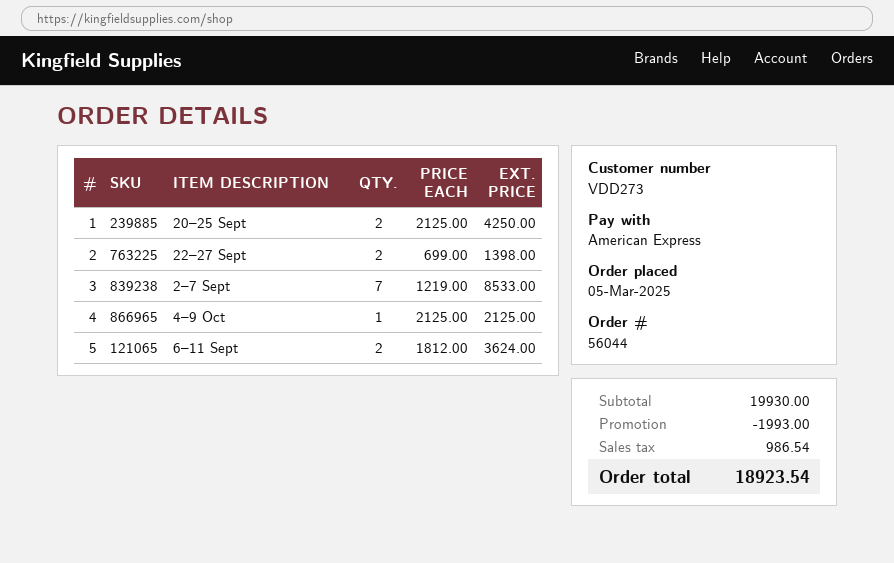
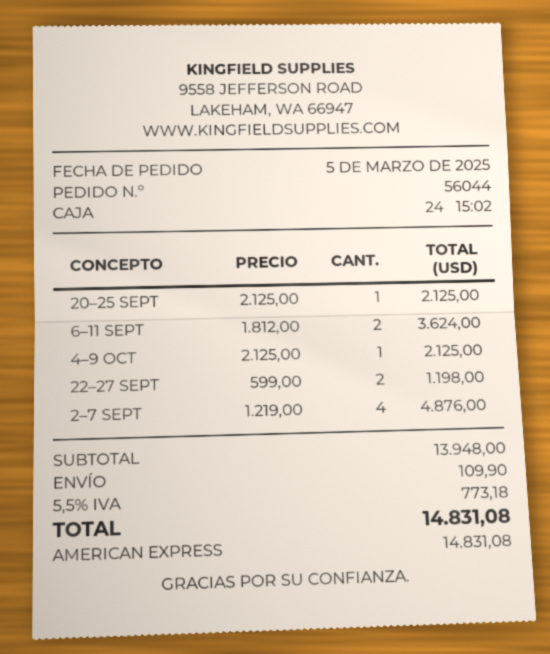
20–25 Sept: 2 x 2125.00 = 4250.00 -> 1 x 2125.00 = 2125.00
22–27 Sept: 2 x 699.00 = 1398.00 -> 2 x 599.00 = 1198.00
2–7 Sept: 7 x 1219.00 = 8533.00 -> 4 x 1219.00 = 4876.00
subtotal: 19930.00 -> 13948.00
discount: 1993.00 -> none
shipping: none -> 109.90
tax: 986.54 -> 773.18
total: 18923.54 -> 14831.08

